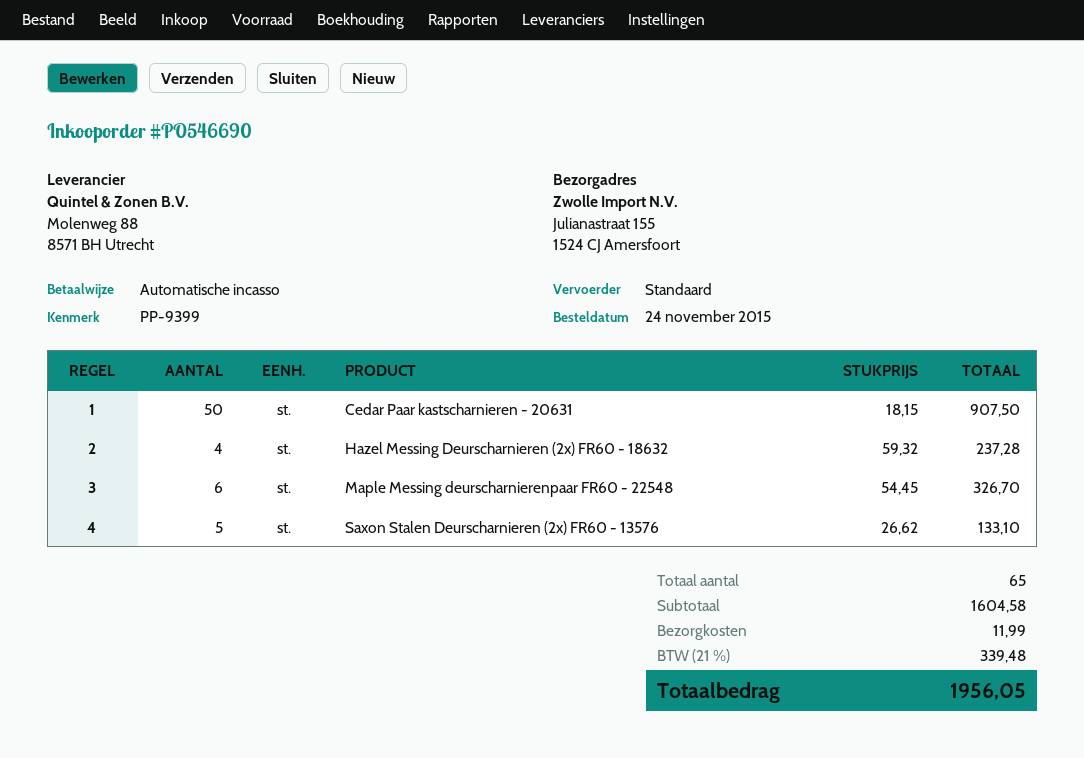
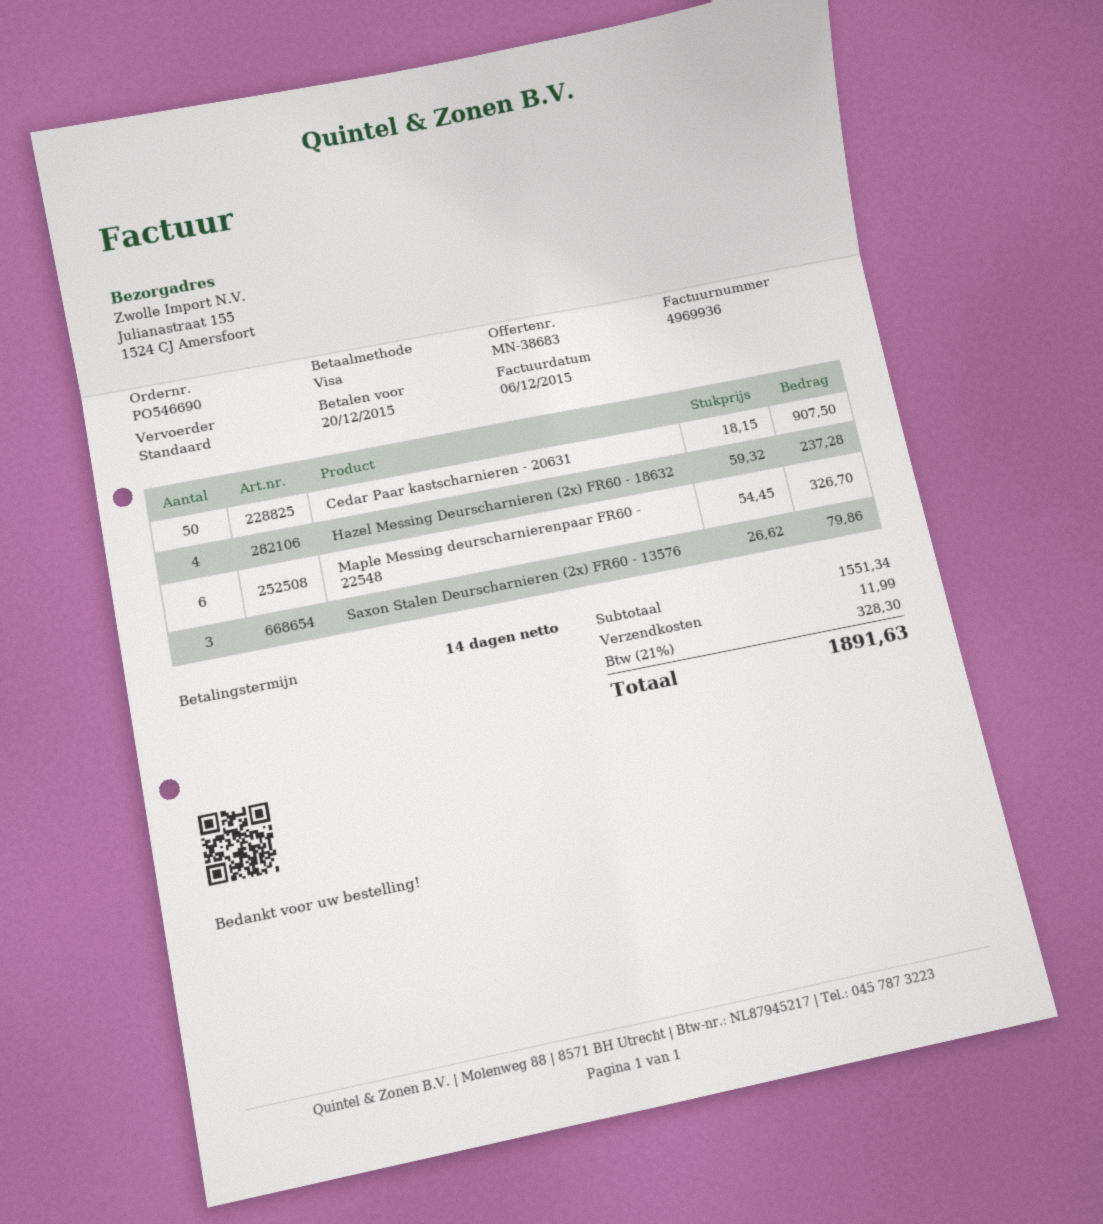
payment method: direct debit -> Visa
Saxon Stalen Deurscharnieren (2x) FR60 - 13576: 5 x 26.62 = 133.10 -> 3 x 26.62 = 79.86
subtotal: 1604.58 -> 1551.34
tax: 21% = 339.48 -> 21% = 328.30
total: 1956.05 -> 1891.63

